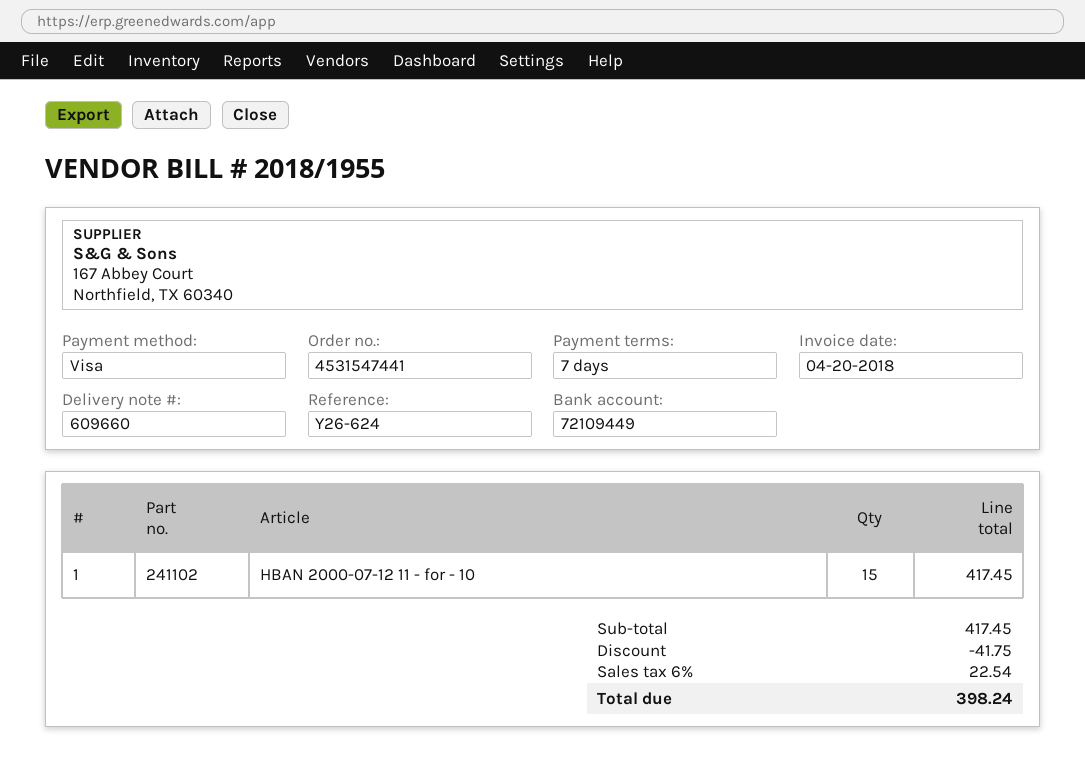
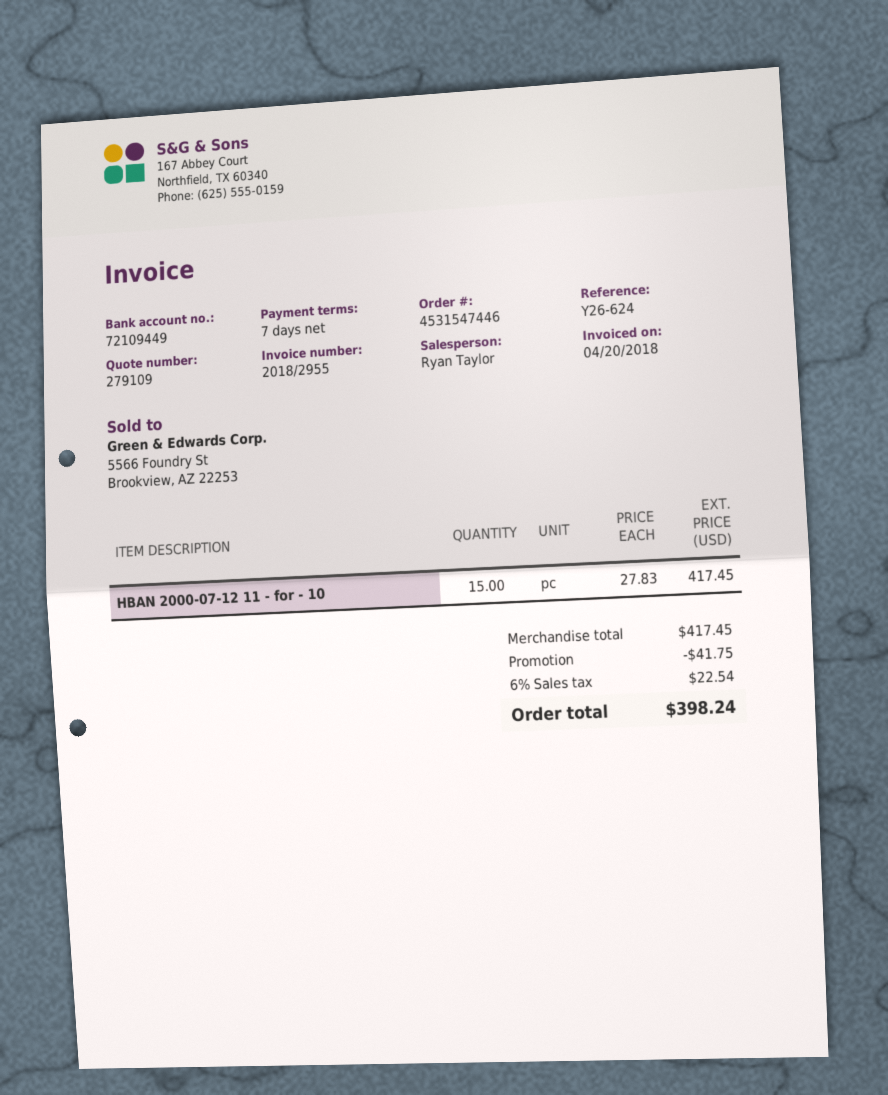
order number: 4531547441 -> 4531547446
invoice number: 2018/1955 -> 2018/2955

